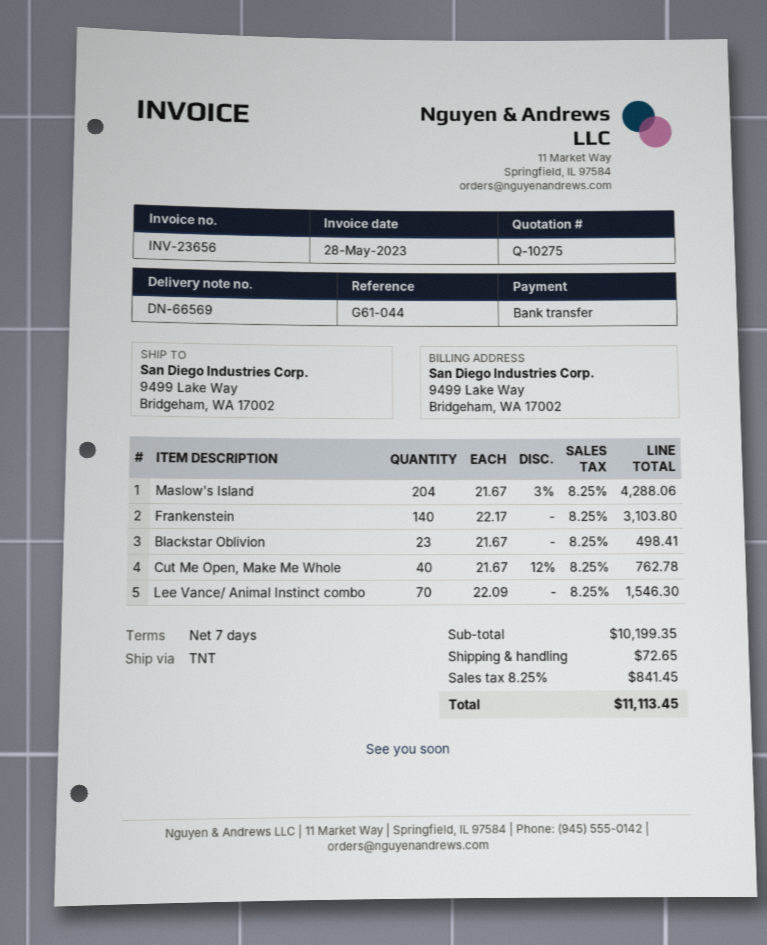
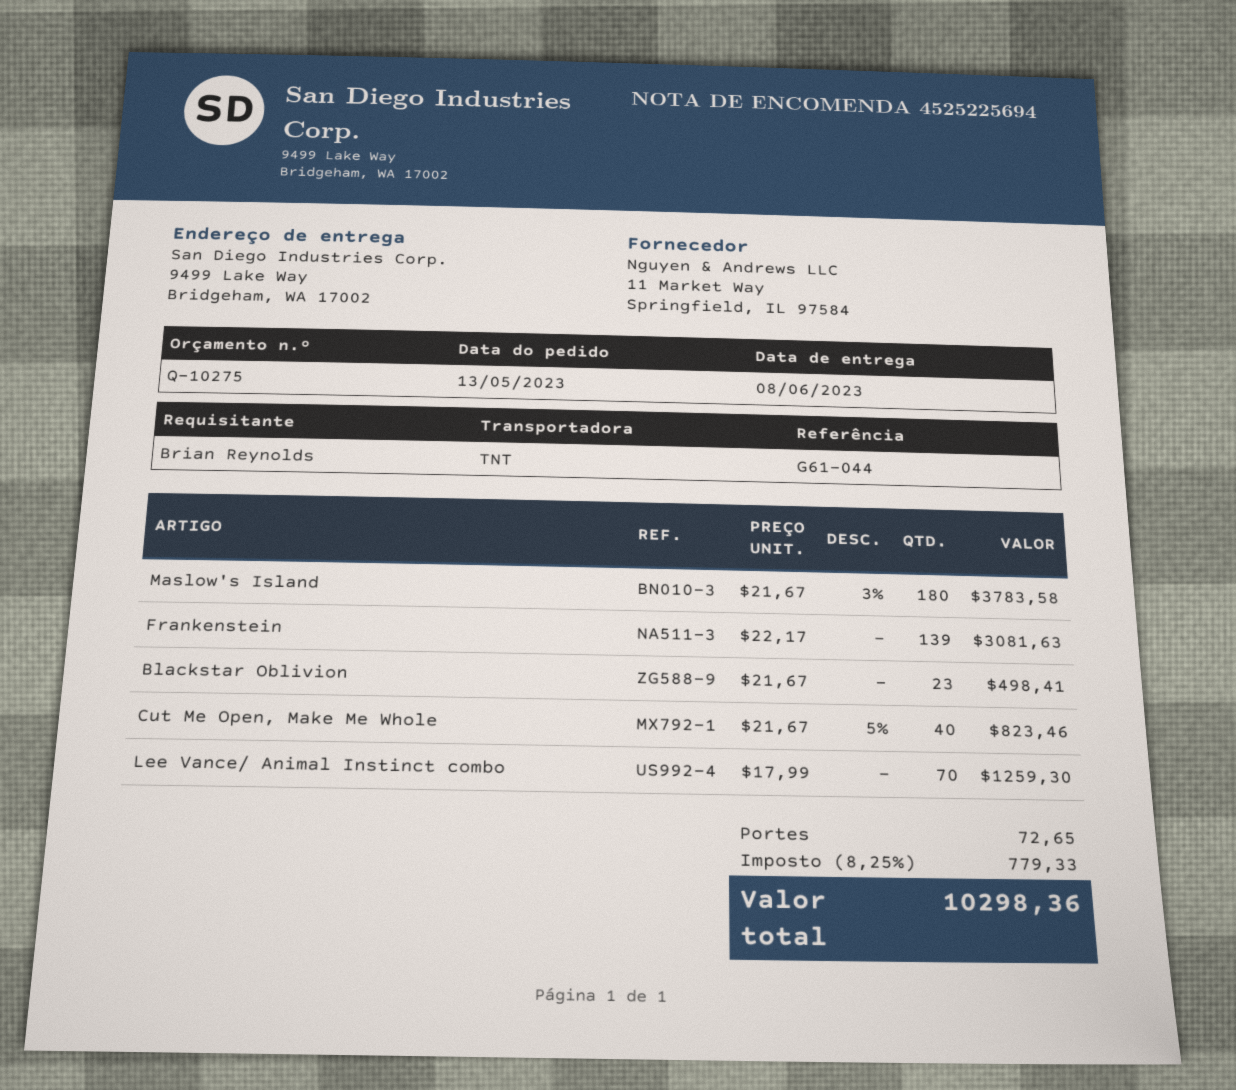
Maslow's Island: 204 x 21.67 - 3% = 4288.06 -> 180 x 21.67 - 3% = 3783.58
Frankenstein: 140 x 22.17 = 3103.80 -> 139 x 22.17 = 3081.63
Cut Me Open, Make Me Whole: 40 x 21.67 - 12% = 762.78 -> 40 x 21.67 - 5% = 823.46
Lee Vance/ Animal Instinct combo: 70 x 22.09 = 1546.30 -> 70 x 17.99 = 1259.30
tax: 8.25% = 841.45 -> 8.25% = 779.33
total: 11113.45 -> 10298.36

